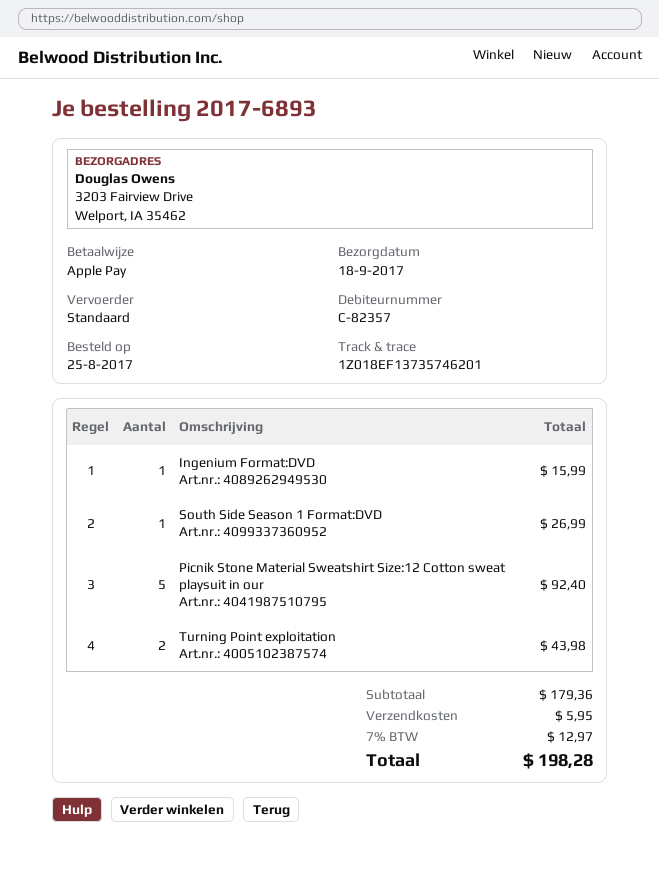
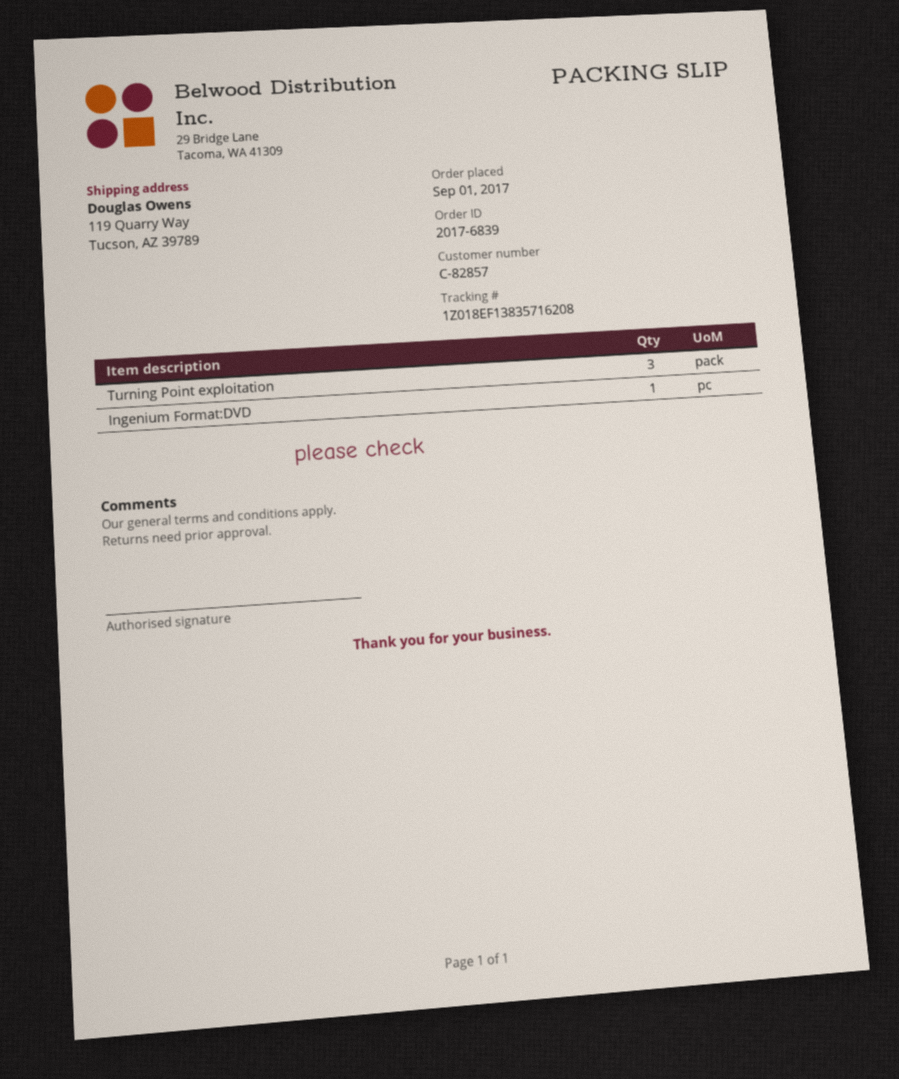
order number: 2017-6893 -> 2017-6839
order date: 2017-08-25 -> 2017-09-01
customer number: C-82357 -> C-82857
tracking number: 1Z018EF13735746201 -> 1Z018EF13835716208
ship to: 3203 Fairview Drive, Welport, IA 35462 -> 119 Quarry Way, Tucson, AZ 39789
South Side Season 1 Format:DVD: 1 -> none
Picnik Stone Material Sweatshirt Size:12 Cotton sweat playsuit in our: 5 -> none
Turning Point exploitation: 2 -> 3

